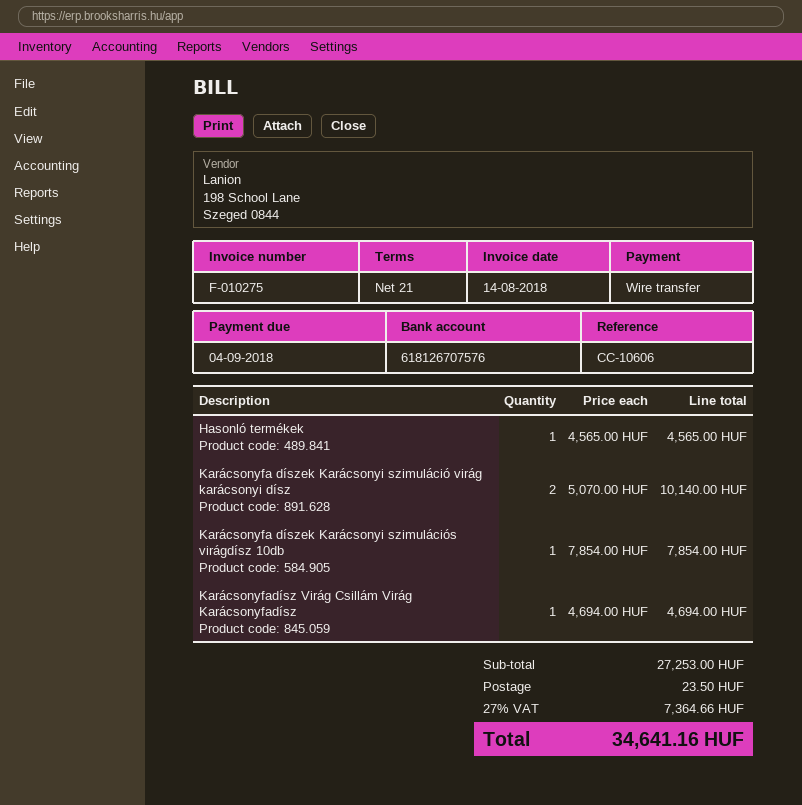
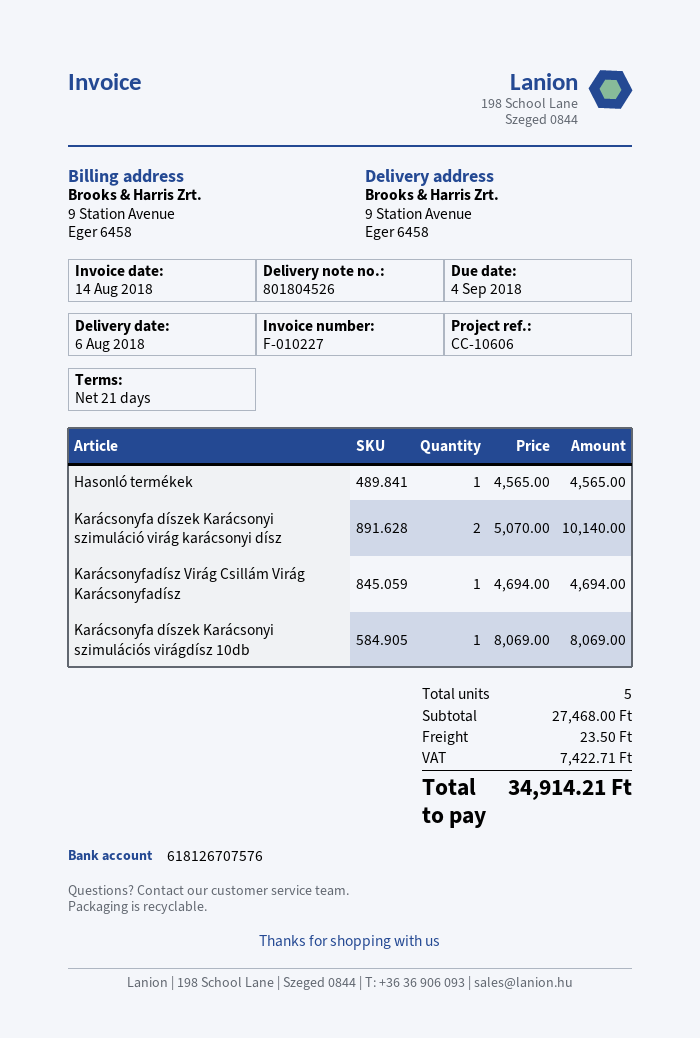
invoice number: F-010275 -> F-010227
Karácsonyfa díszek Karácsonyi szimulációs virágdísz 10db: 1 x 7854.00 = 7854.00 -> 1 x 8069.00 = 8069.00
subtotal: 27253.00 -> 27468.00
tax: 7364.66 -> 7422.71
total: 34641.16 -> 34914.21

